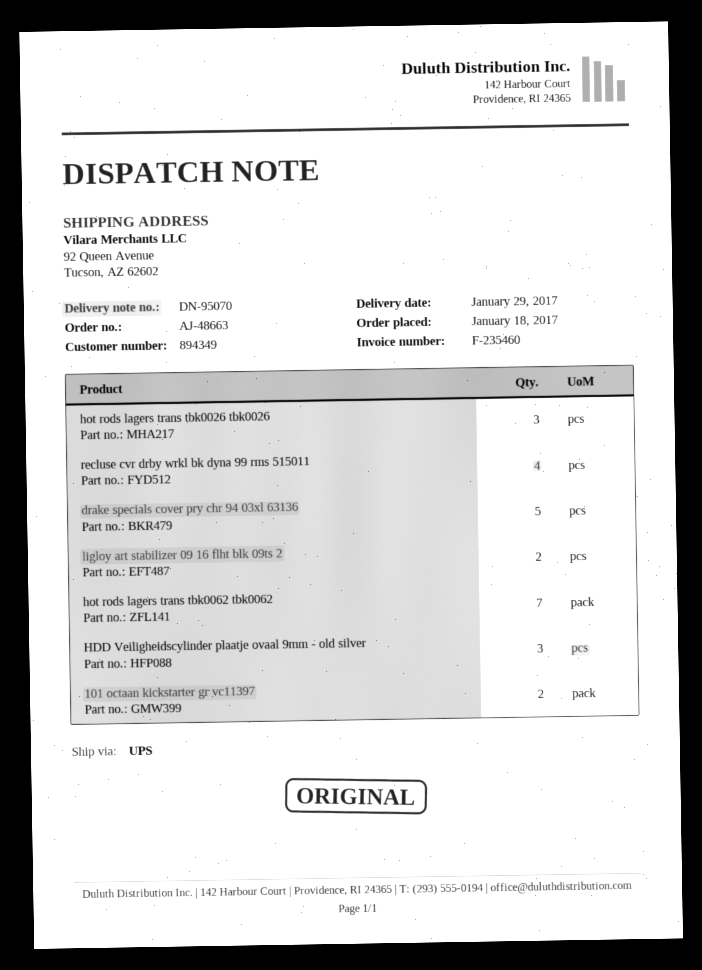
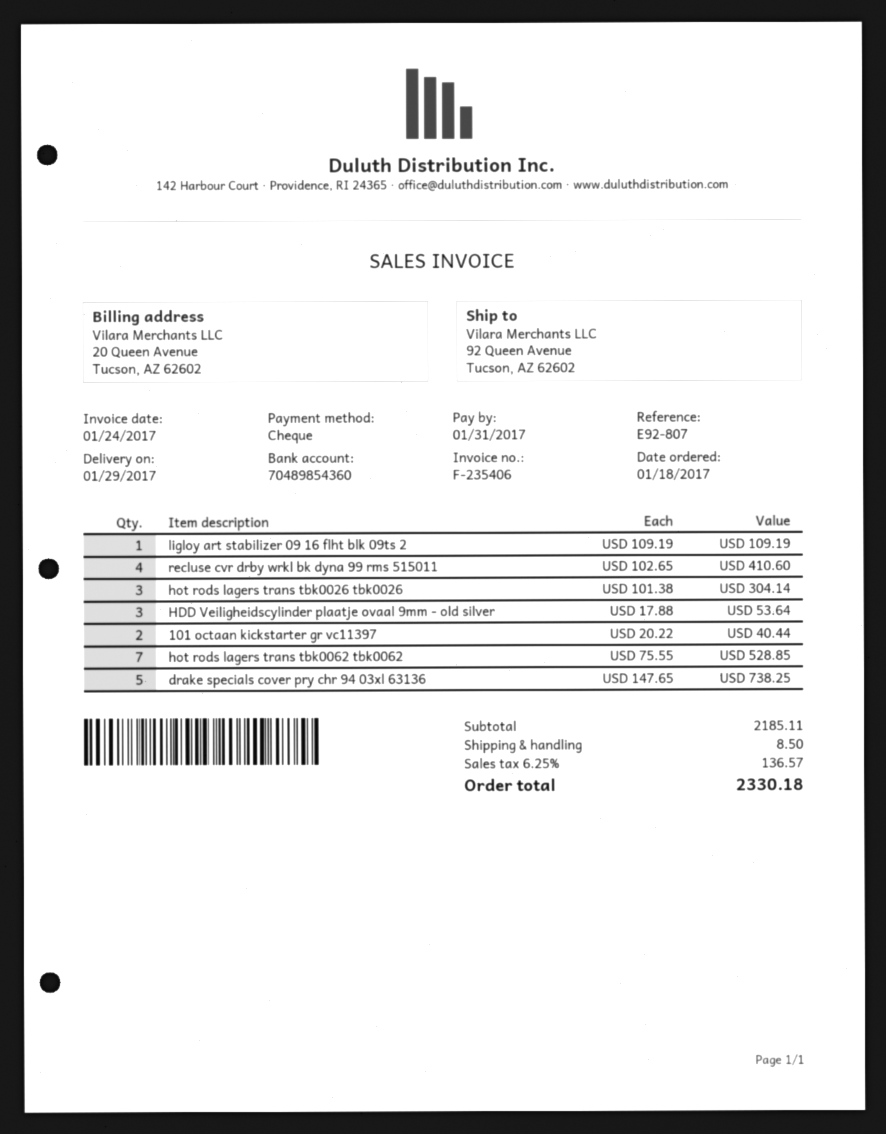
invoice number: F-235460 -> F-235406
ligloy art stabilizer 09 16 flht blk 09ts 2: 2 -> 1

